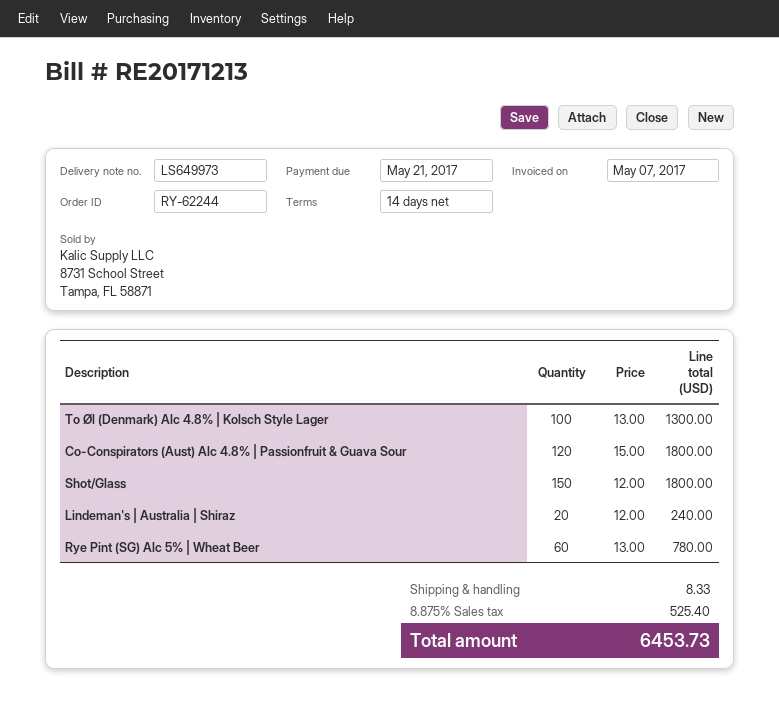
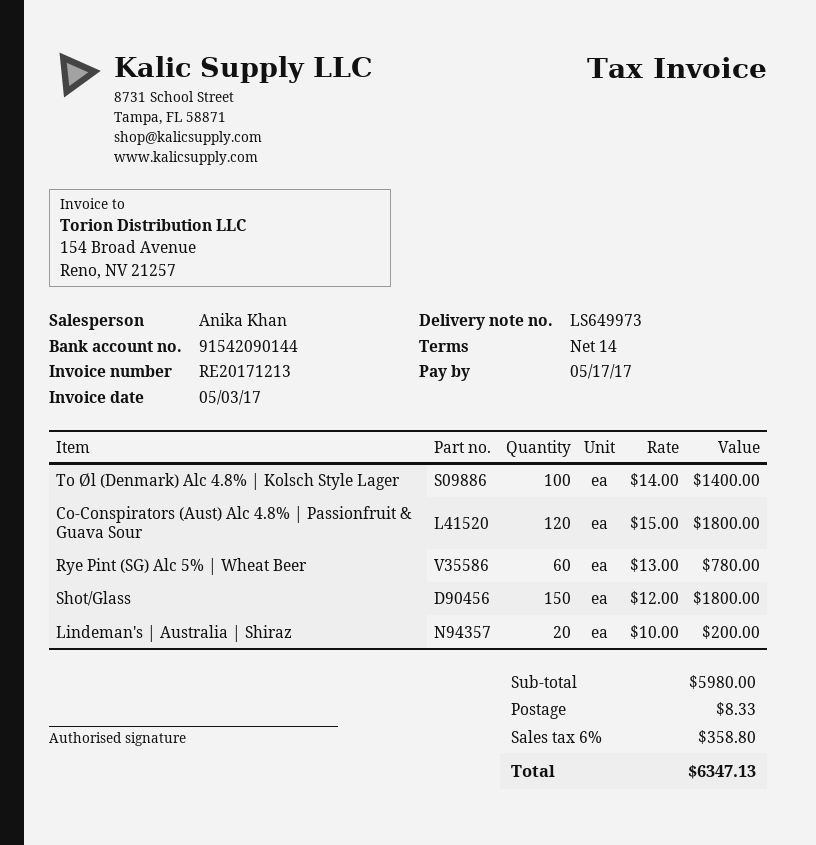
invoice date: 2017-05-07 -> 2017-05-03
due date: 2017-05-21 -> 2017-05-17
To Øl (Denmark) Alc 4.8% | Kolsch Style Lager: 100 x 13.00 = 1300.00 -> 100 x 14.00 = 1400.00
Lindeman's | Australia | Shiraz: 20 x 12.00 = 240.00 -> 20 x 10.00 = 200.00
tax: 8.875% = 525.40 -> 6% = 358.80
total: 6453.73 -> 6347.13

